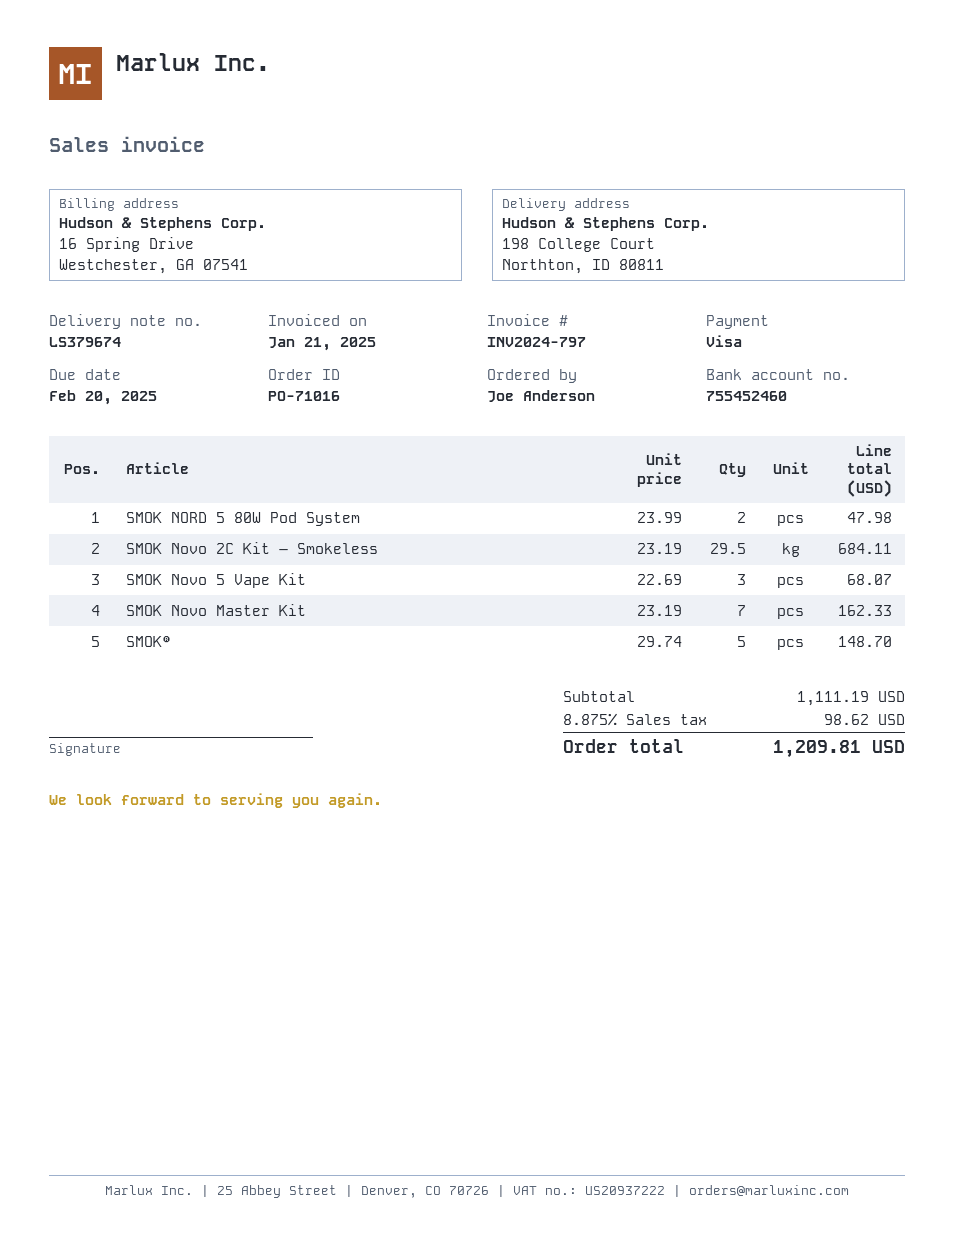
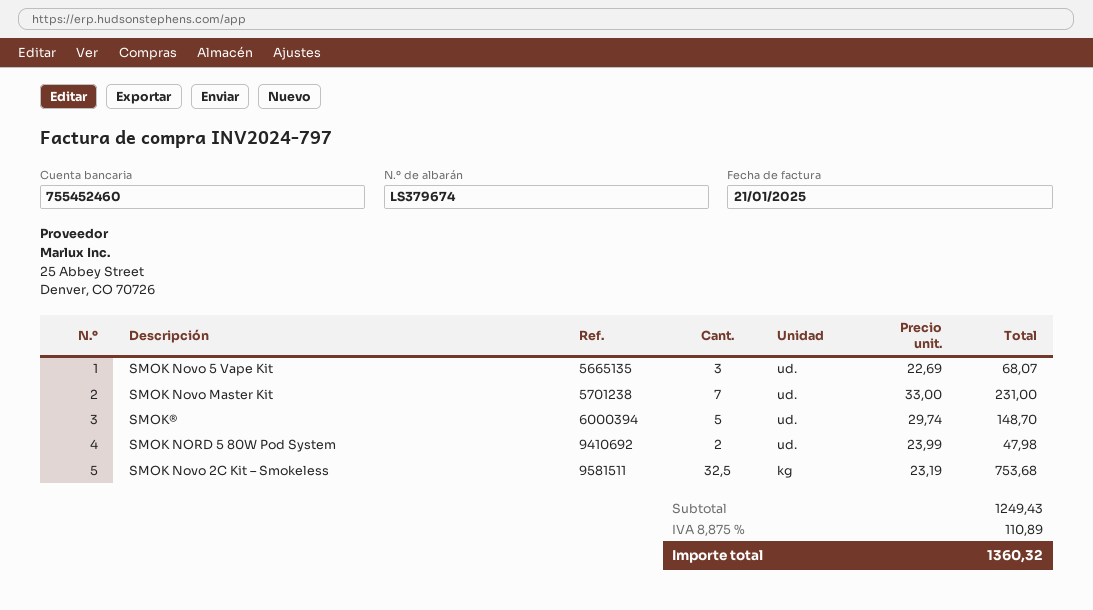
SMOK Novo 2C Kit – Smokeless: 29.5 x 23.19 = 684.11 -> 32.5 x 23.19 = 753.68
SMOK Novo Master Kit: 7 x 23.19 = 162.33 -> 7 x 33.00 = 231.00
subtotal: 1111.19 -> 1249.43
tax: 8.875% = 98.62 -> 8.875% = 110.89
total: 1209.81 -> 1360.32

